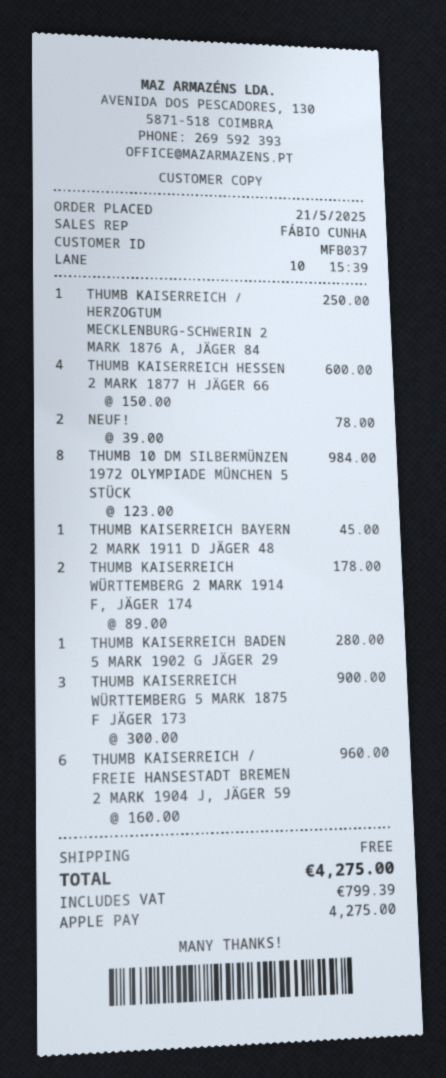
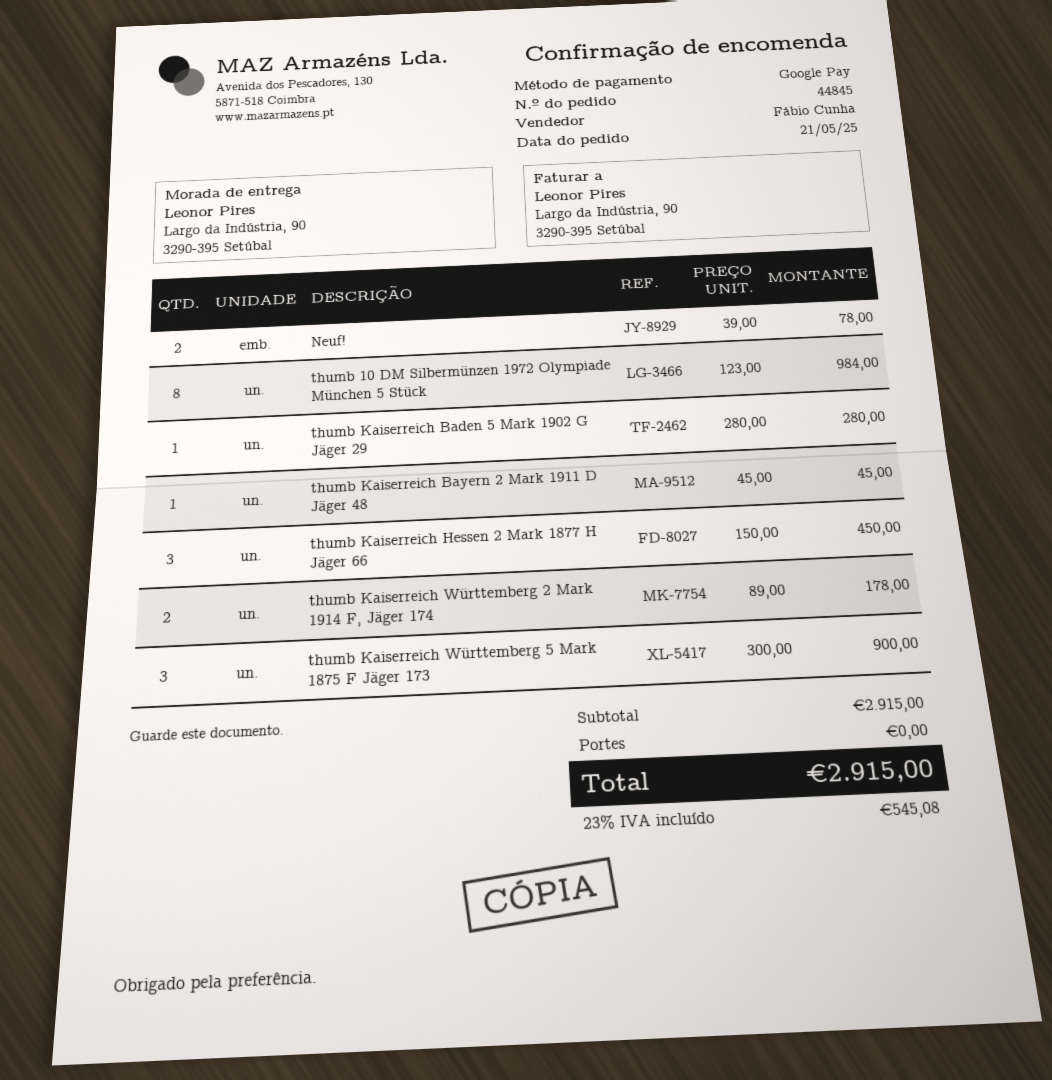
payment method: Apple Pay -> Google Pay
THUMB KAISERREICH / HERZOGTUM MECKLENBURG-SCHWERIN 2 MARK 1876 A, JÄGER 84: 1 x 250.00 = 250.00 -> none
THUMB KAISERREICH HESSEN 2 MARK 1877 H JÄGER 66: 4 x 150.00 = 600.00 -> 3 x 150.00 = 450.00
THUMB KAISERREICH / FREIE HANSESTADT BREMEN 2 MARK 1904 J, JÄGER 59: 6 x 160.00 = 960.00 -> none
tax: 799.39 -> 545.08
total: 4275.00 -> 2915.00

